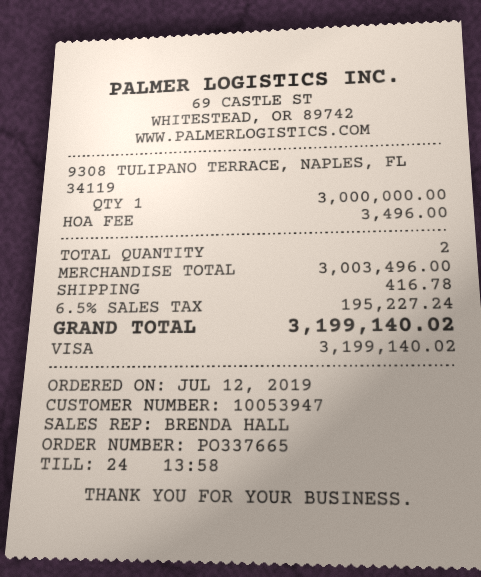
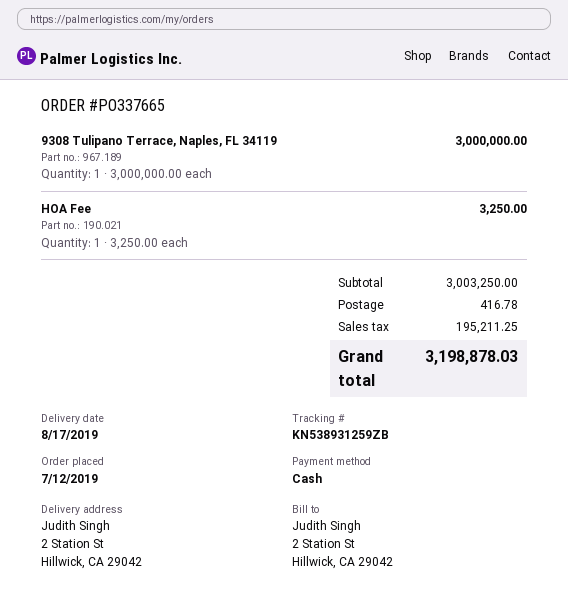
payment method: Visa -> cash
HOA FEE: 1 for 3496.00 -> 1 for 3250.00
subtotal: 3003496.00 -> 3003250.00
tax: 195227.24 -> 195211.25
total: 3199140.02 -> 3198878.03

